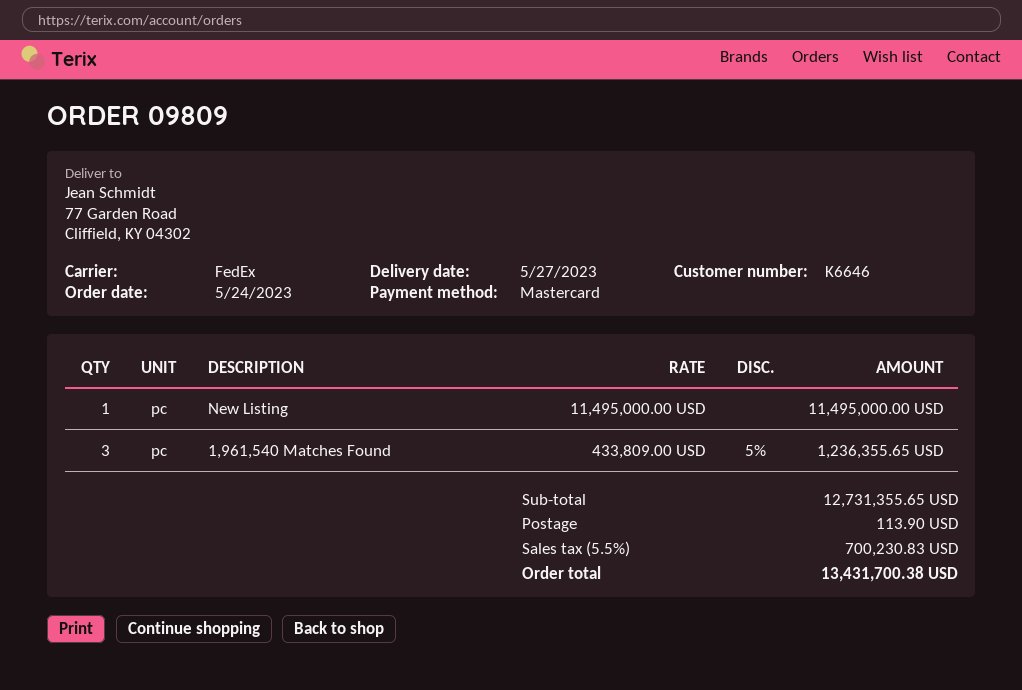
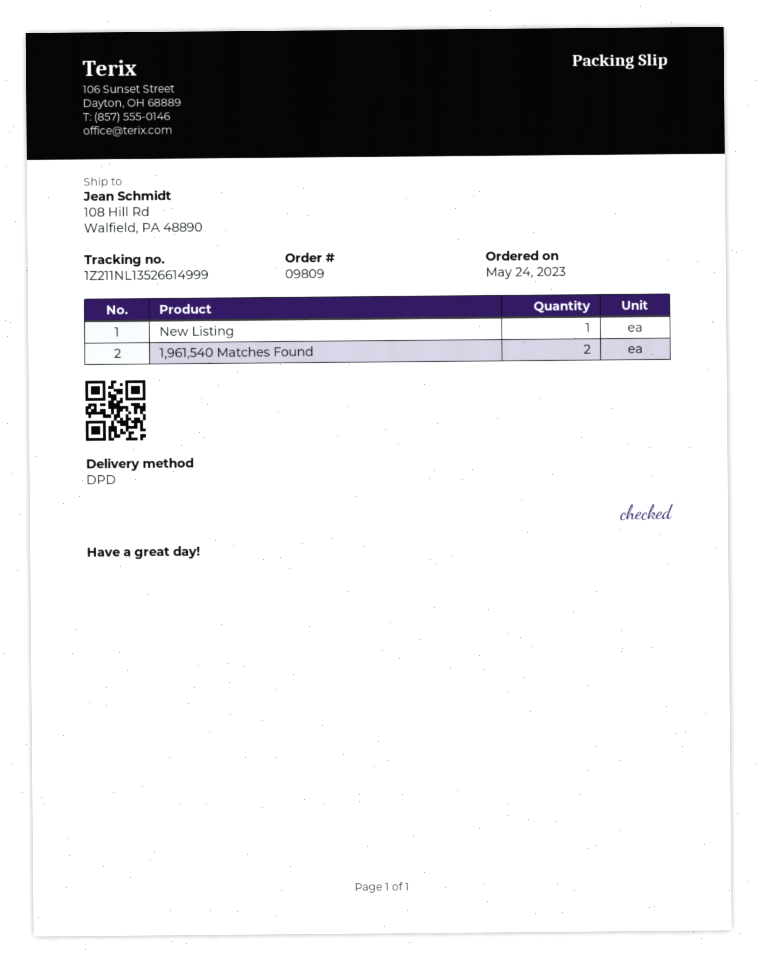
shipping method: FedEx -> DPD
ship to: 77 Garden Road, Cliffield, KY 04302 -> 108 Hill Rd, Walfield, PA 48890
1,961,540 Matches Found: 3 -> 2

